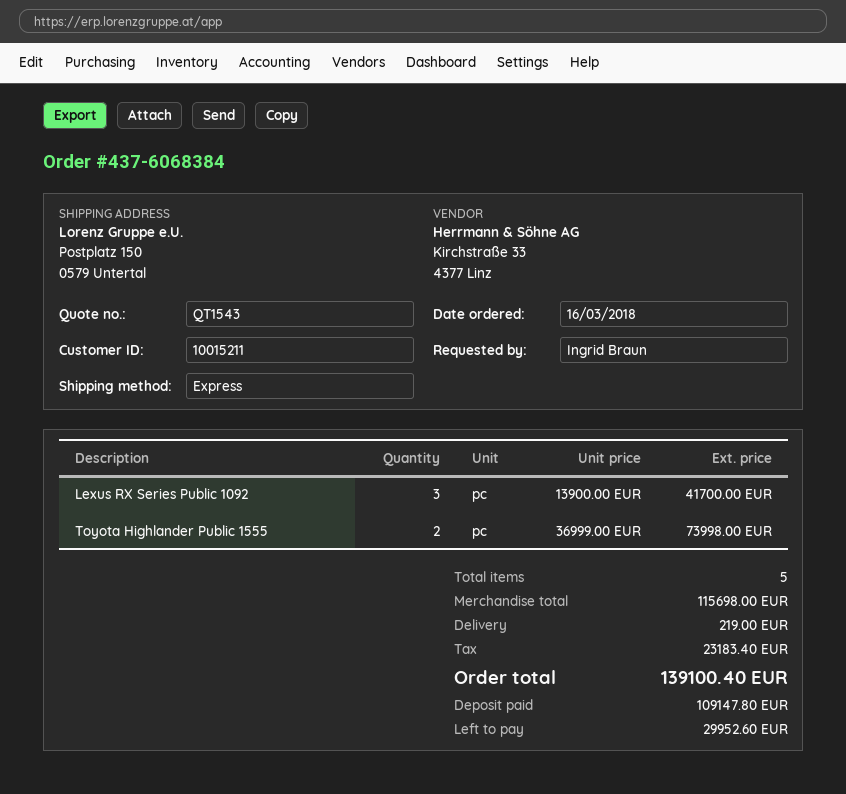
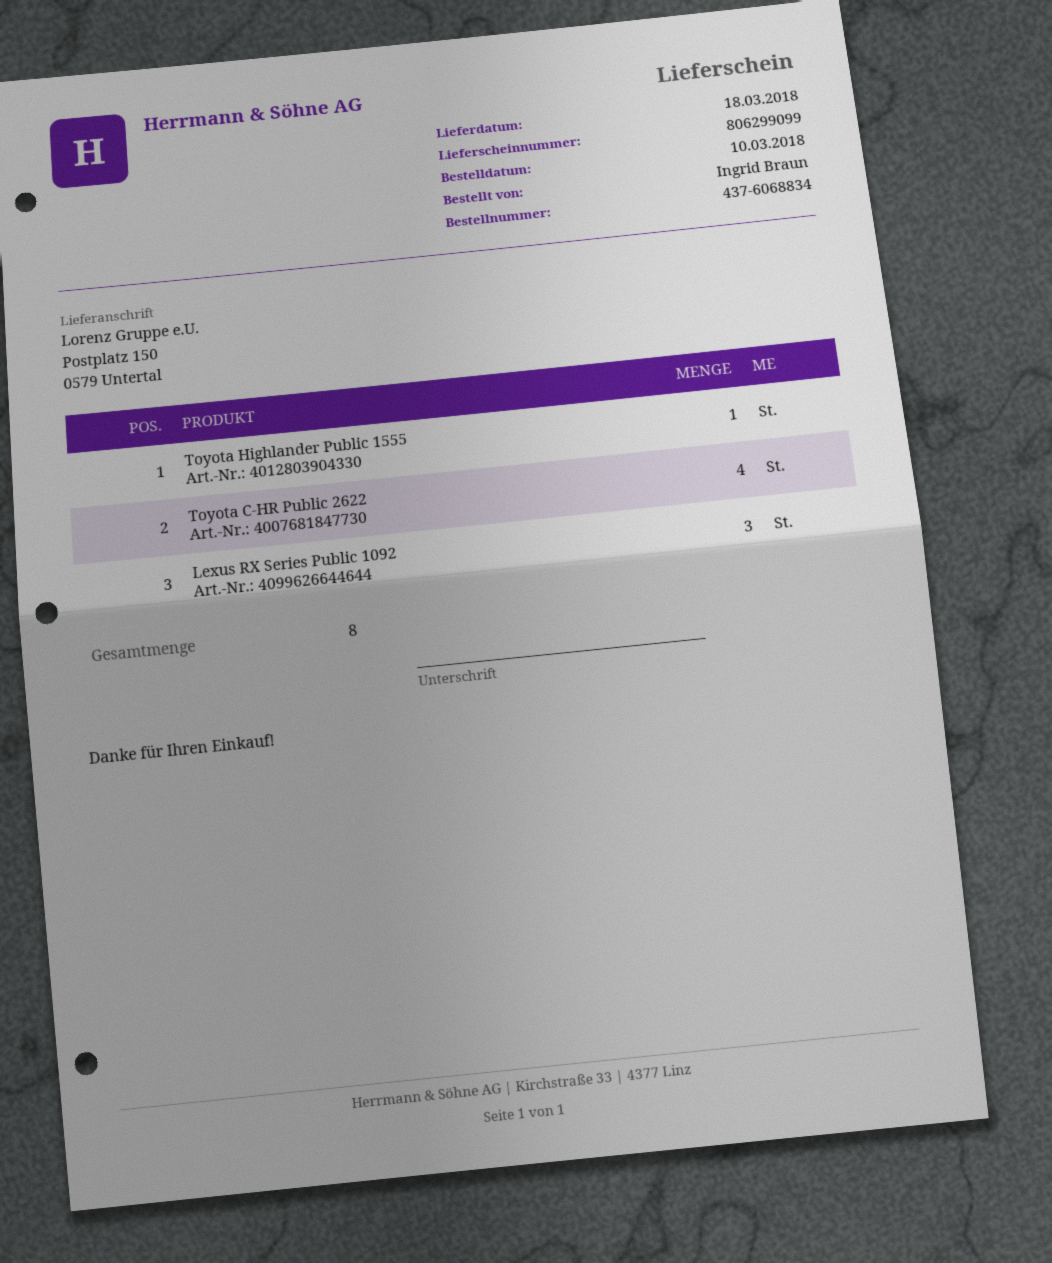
order number: 437-6068384 -> 437-6068834
order date: 2018-03-16 -> 2018-03-10
Toyota Highlander Public 1555: 2 -> 1
Toyota C-HR Public 2622: none -> 4
total quantity: 5 -> 8

